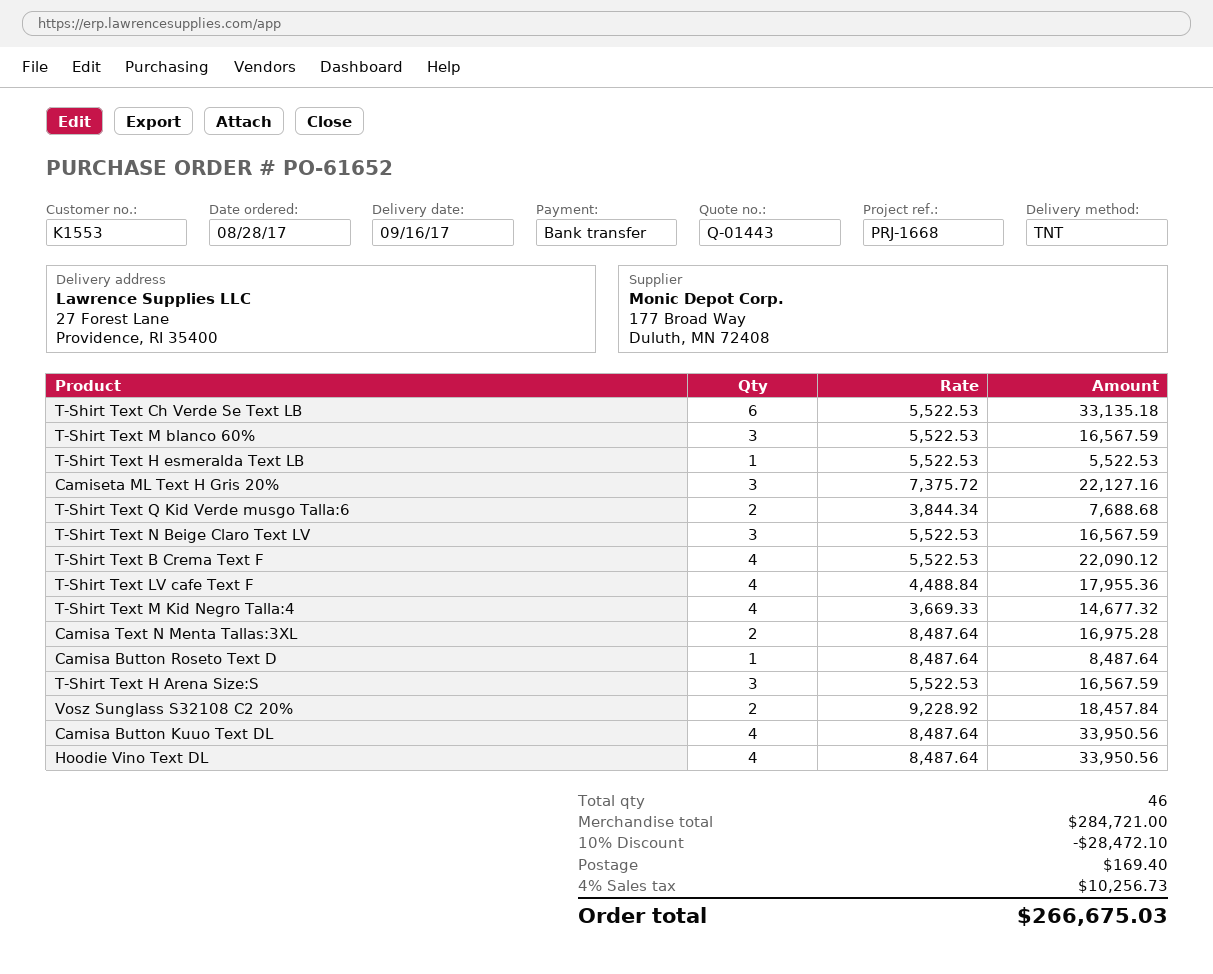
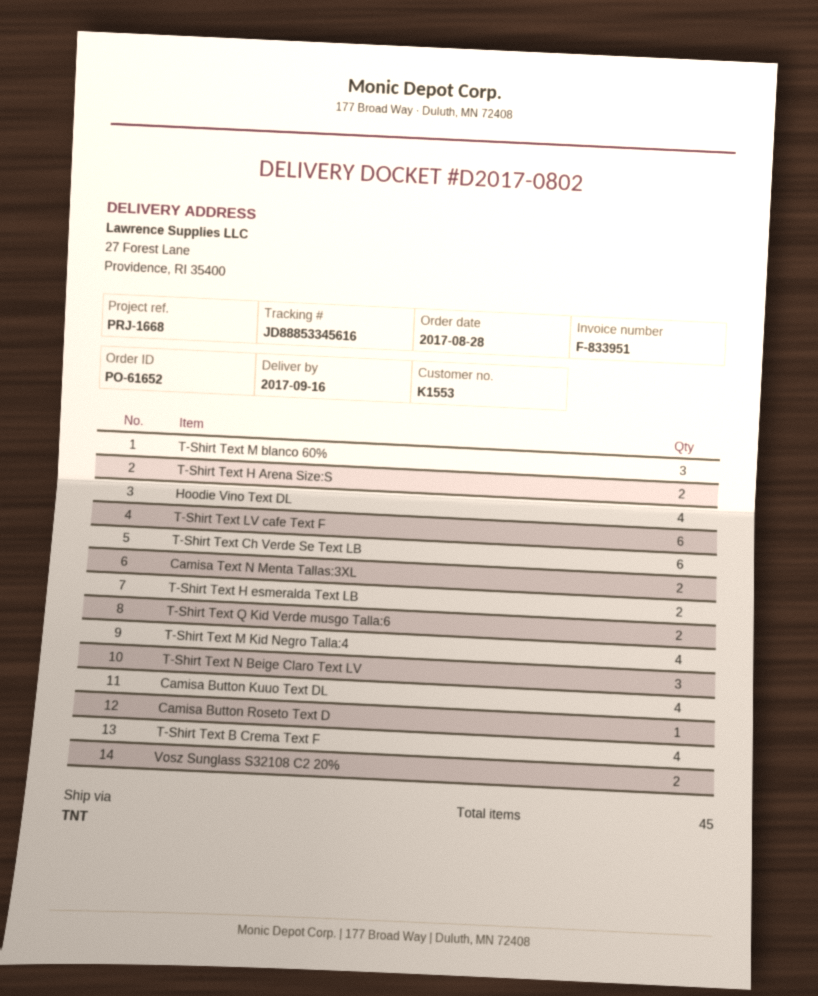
T-Shirt Text H esmeralda Text LB: 1 -> 2
Camiseta ML Text H Gris 20%: 3 -> none
T-Shirt Text LV cafe Text F: 4 -> 6
T-Shirt Text H Arena Size:S: 3 -> 2
total quantity: 46 -> 45

